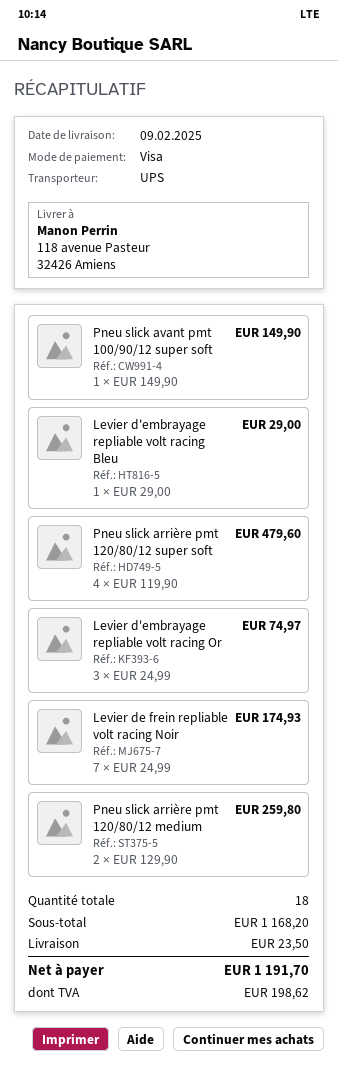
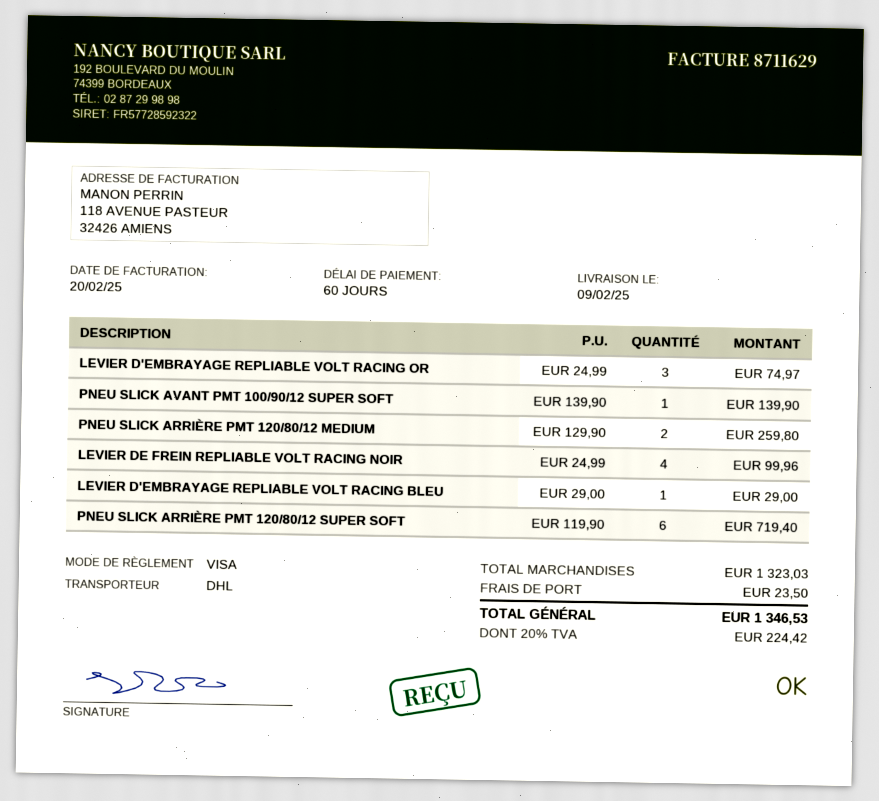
shipping method: UPS -> DHL
Pneu slick avant pmt 100/90/12 super soft: 1 x 149.90 = 149.90 -> 1 x 139.90 = 139.90
Pneu slick arrière pmt 120/80/12 super soft: 4 x 119.90 = 479.60 -> 6 x 119.90 = 719.40
Levier de frein repliable volt racing Noir: 7 x 24.99 = 174.93 -> 4 x 24.99 = 99.96
subtotal: 1168.20 -> 1323.03
tax: 198.62 -> 224.42
total: 1191.70 -> 1346.53

